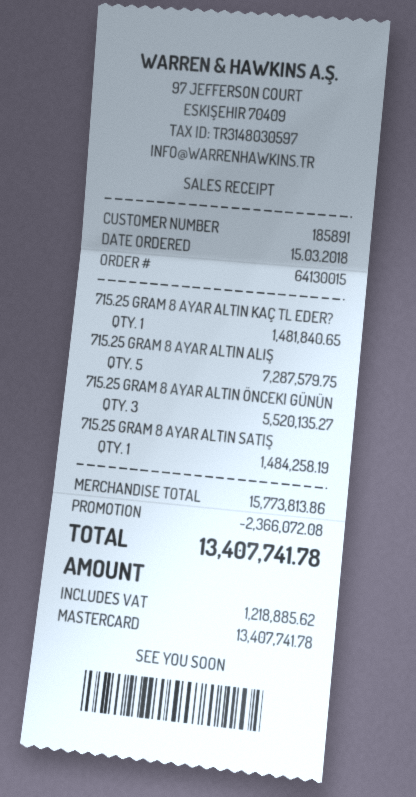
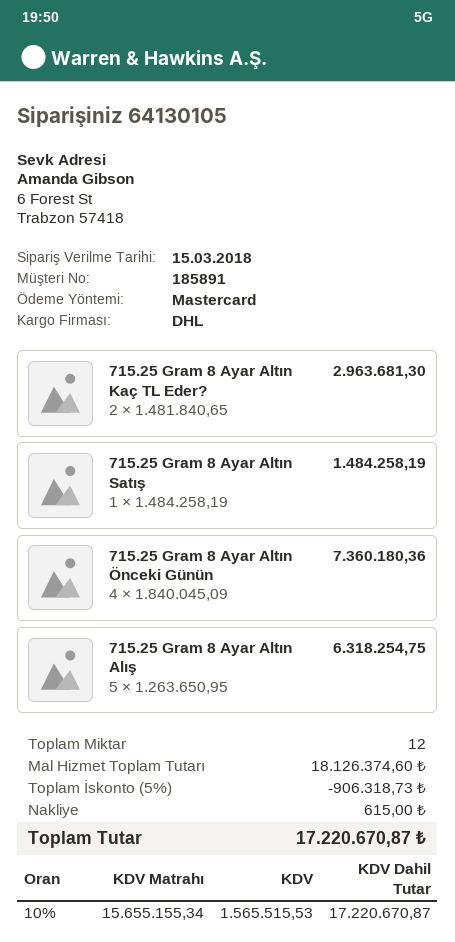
order number: 64130015 -> 64130105
715.25 GRAM 8 AYAR ALTIN KAÇ TL EDER?: 1 for 1481840.65 -> 2 for 2963681.30
715.25 GRAM 8 AYAR ALTIN ALIŞ: 5 for 7287579.75 -> 5 for 6318254.75
715.25 GRAM 8 AYAR ALTIN ÖNCEKI GÜNÜN: 3 for 5520135.27 -> 4 for 7360180.36
subtotal: 15773813.86 -> 18126374.60
discount: 2366072.08 -> 906318.73
shipping: none -> 615.00
tax: 1218885.62 -> 1565515.53
total: 13407741.78 -> 17220670.87

